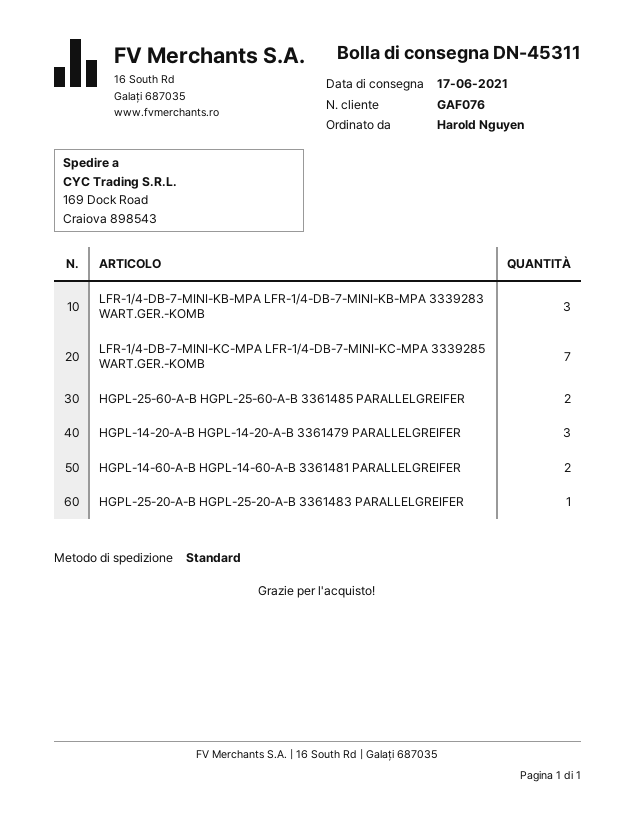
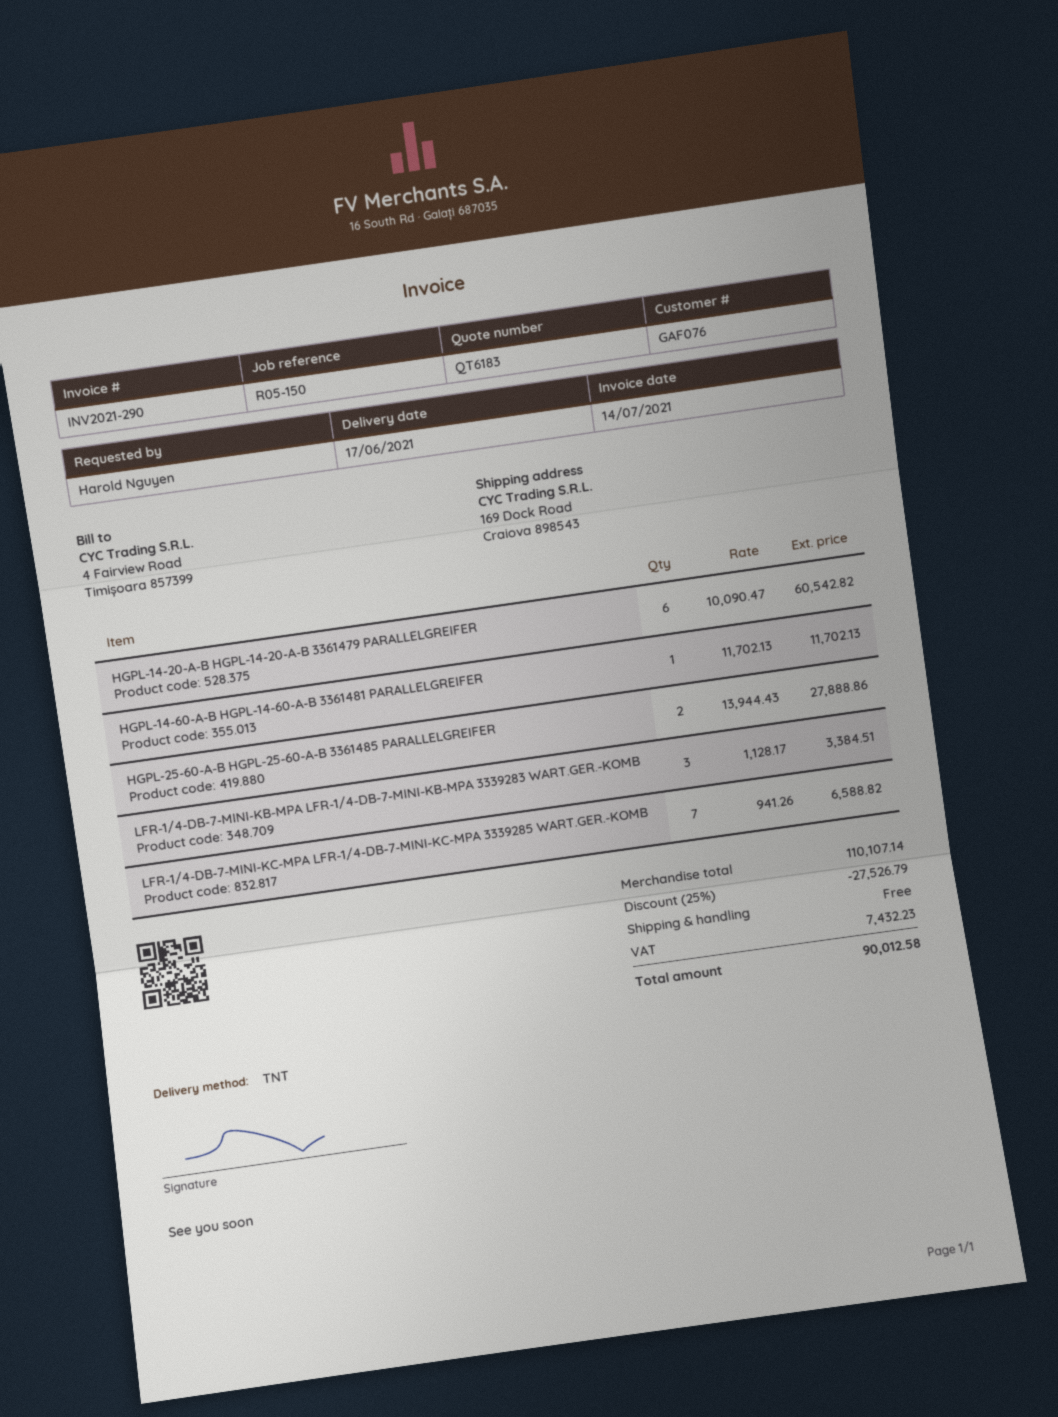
shipping method: standard -> TNT
HGPL-14-20-A-B HGPL-14-20-A-B 3361479 PARALLELGREIFER: 3 -> 6
HGPL-14-60-A-B HGPL-14-60-A-B 3361481 PARALLELGREIFER: 2 -> 1
HGPL-25-20-A-B HGPL-25-20-A-B 3361483 PARALLELGREIFER: 1 -> none

